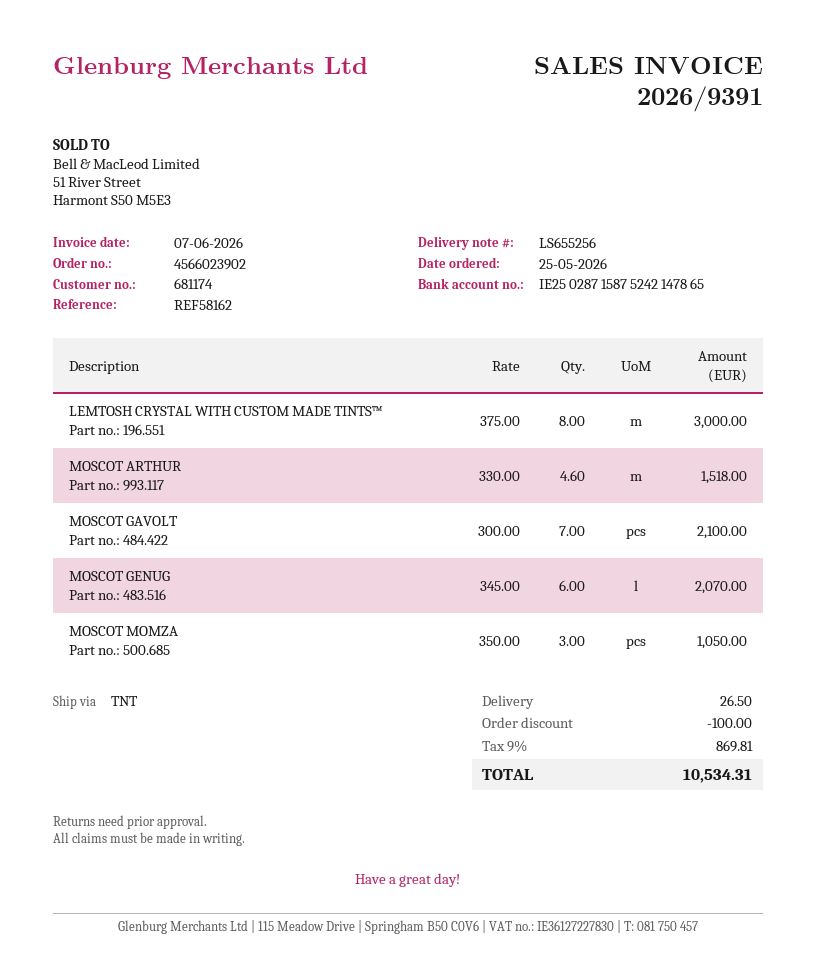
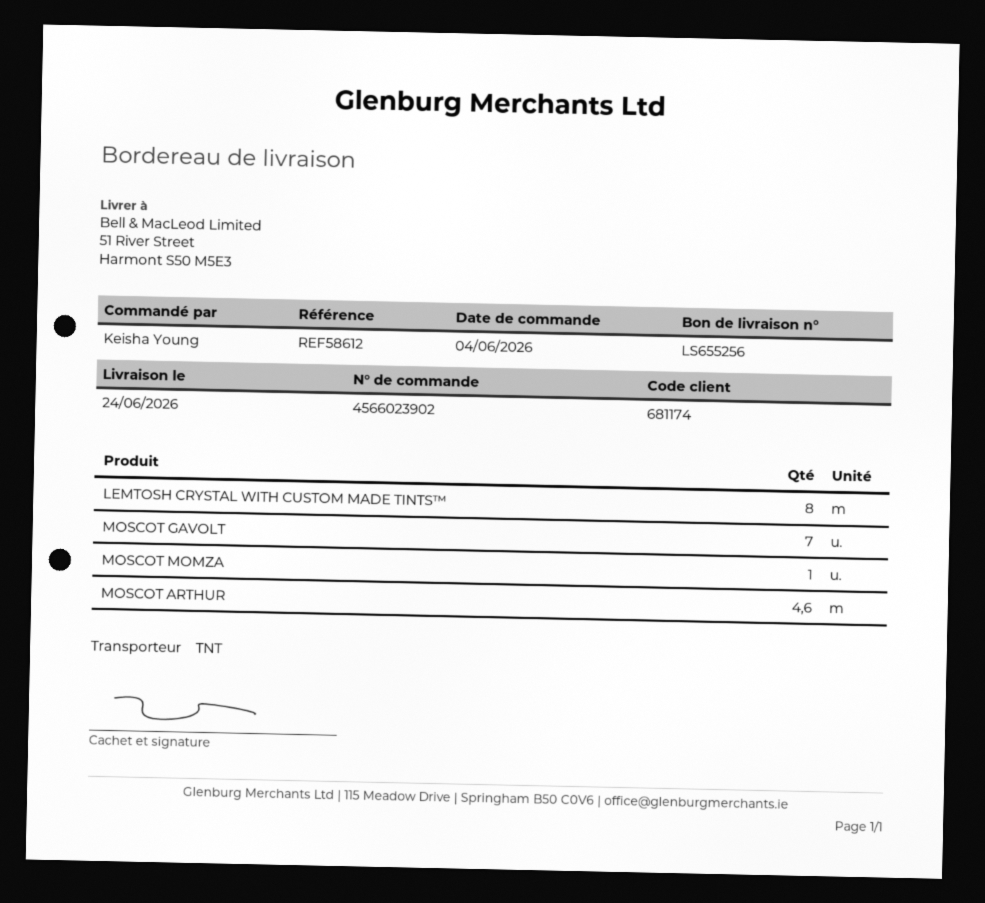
order date: 2026-05-25 -> 2026-06-04
reference: REF58162 -> REF58612
MOSCOT GENUG: 6 -> none
MOSCOT MOMZA: 3 -> 1

